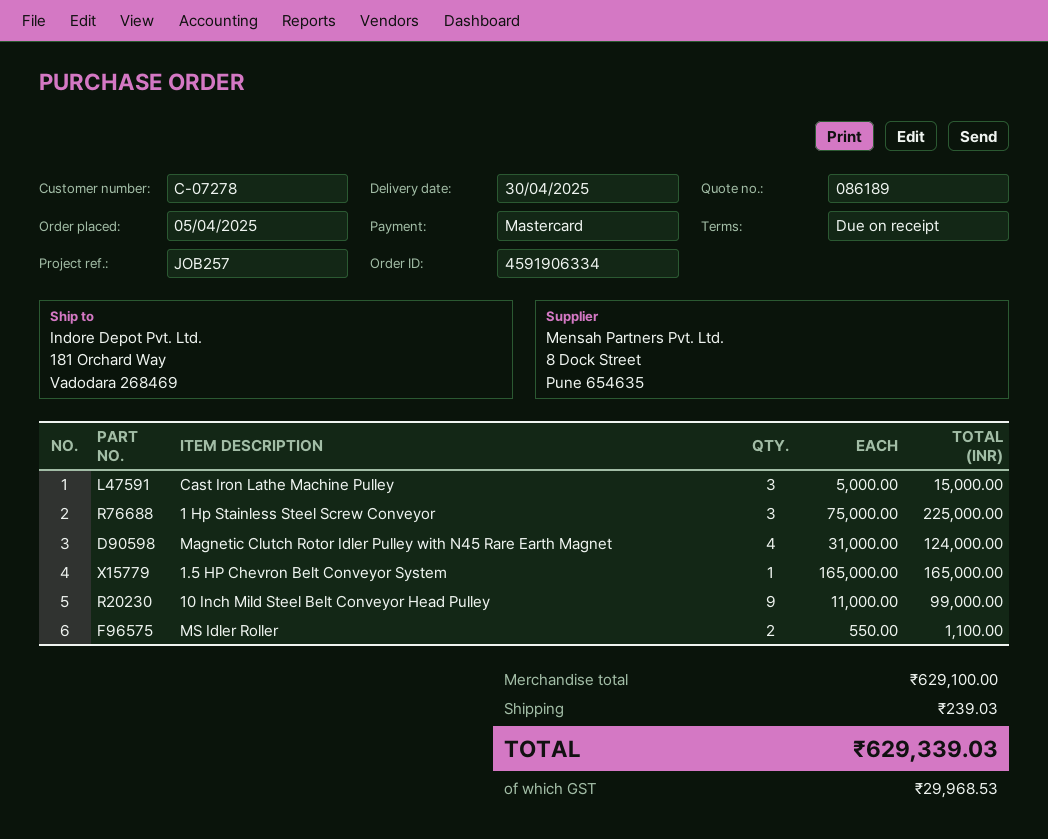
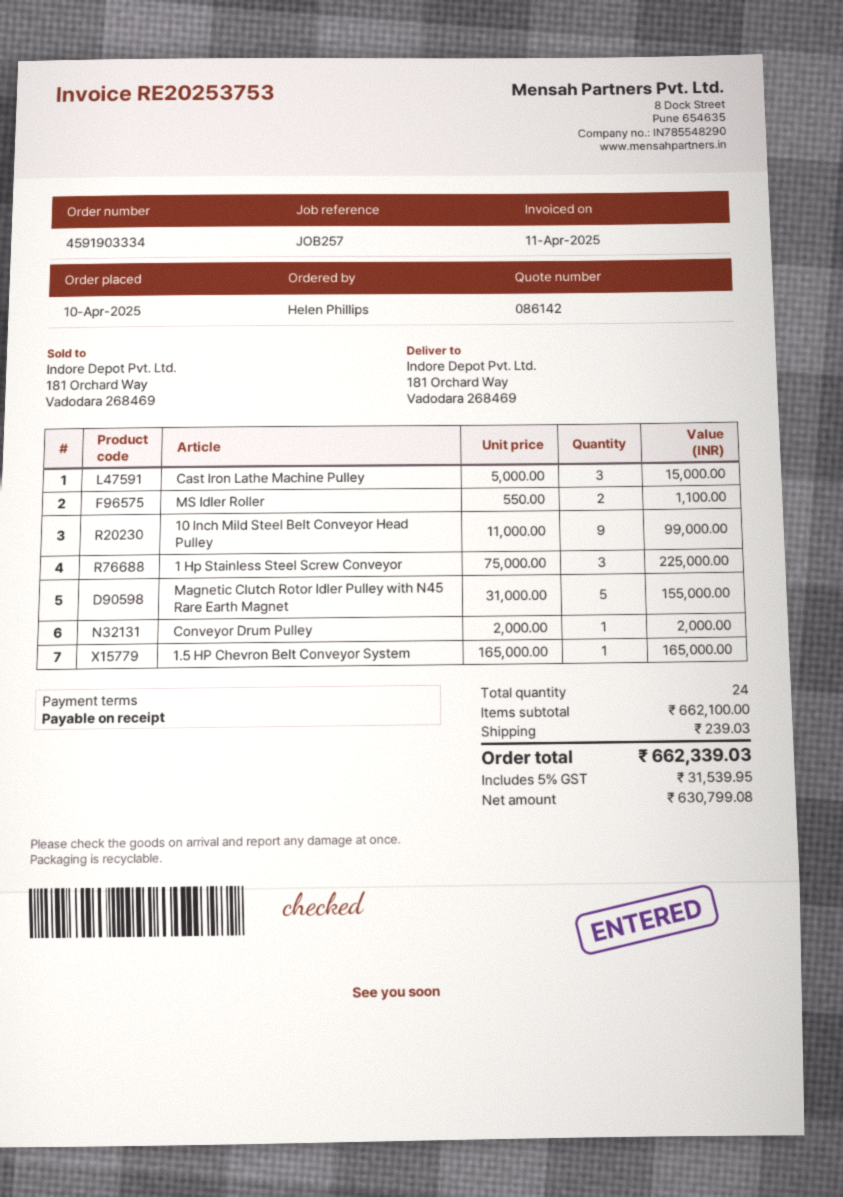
quote number: 086189 -> 086142
order number: 4591906334 -> 4591903334
order date: 2025-04-05 -> 2025-04-10
Magnetic Clutch Rotor Idler Pulley with N45 Rare Earth Magnet: 4 x 31000.00 = 124000.00 -> 5 x 31000.00 = 155000.00
Conveyor Drum Pulley: none -> 1 x 2000.00 = 2000.00
subtotal: 629100.00 -> 662100.00
tax: 29968.53 -> 31539.95
total: 629339.03 -> 662339.03

